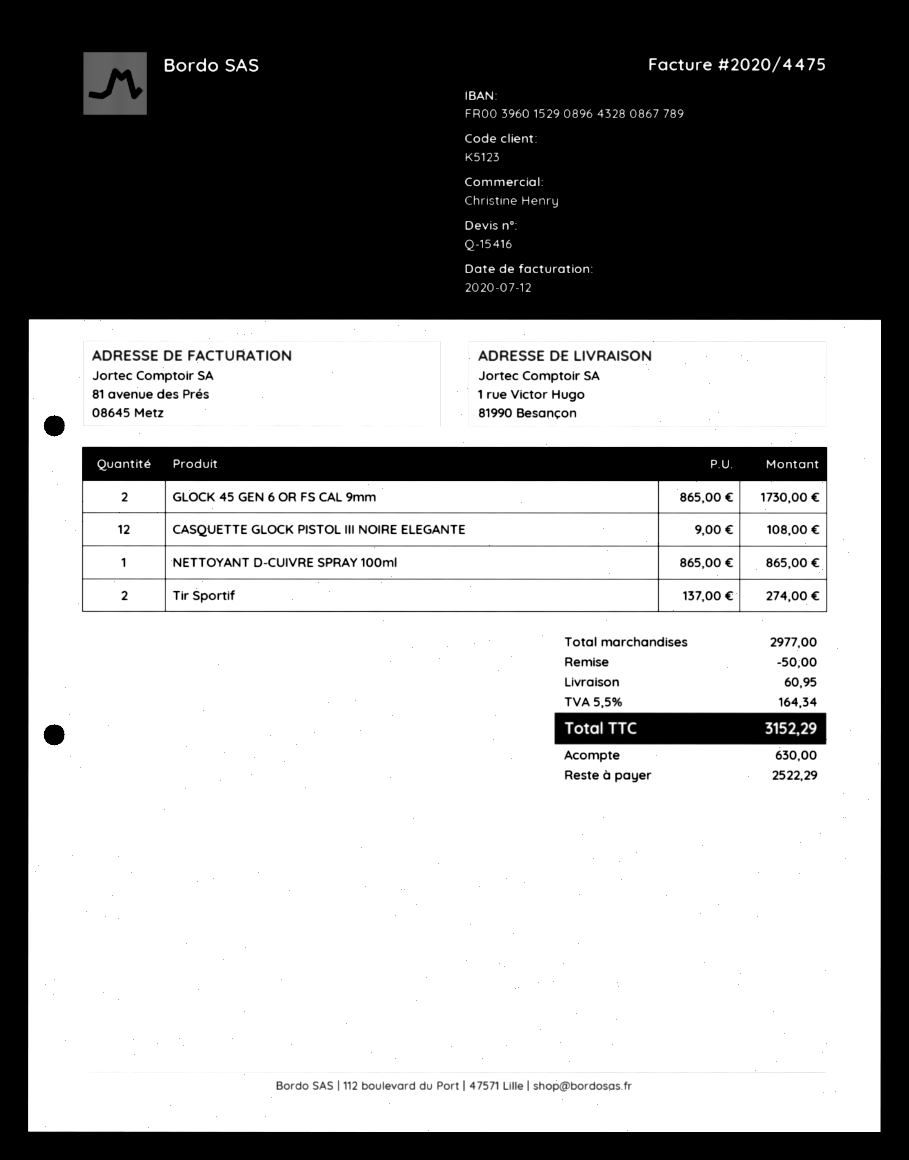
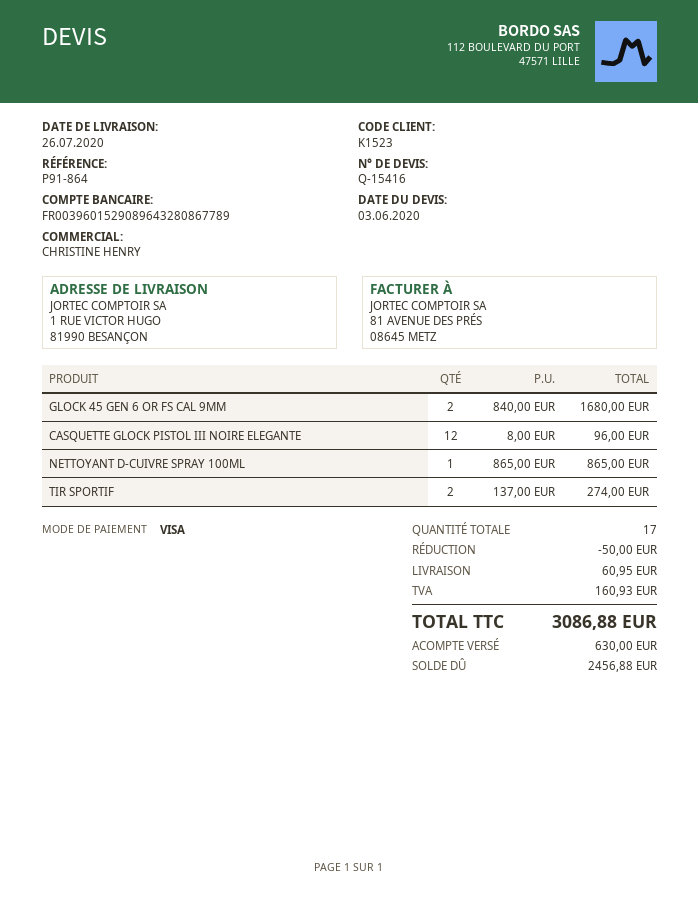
customer number: K5123 -> K1523
GLOCK 45 GEN 6 OR FS CAL 9mm: 2 x 865.00 = 1730.00 -> 2 x 840.00 = 1680.00
CASQUETTE GLOCK PISTOL III NOIRE ELEGANTE: 12 x 9.00 = 108.00 -> 12 x 8.00 = 96.00
tax: 164.34 -> 160.93
total: 3152.29 -> 3086.88
balance: 2522.29 -> 2456.88

